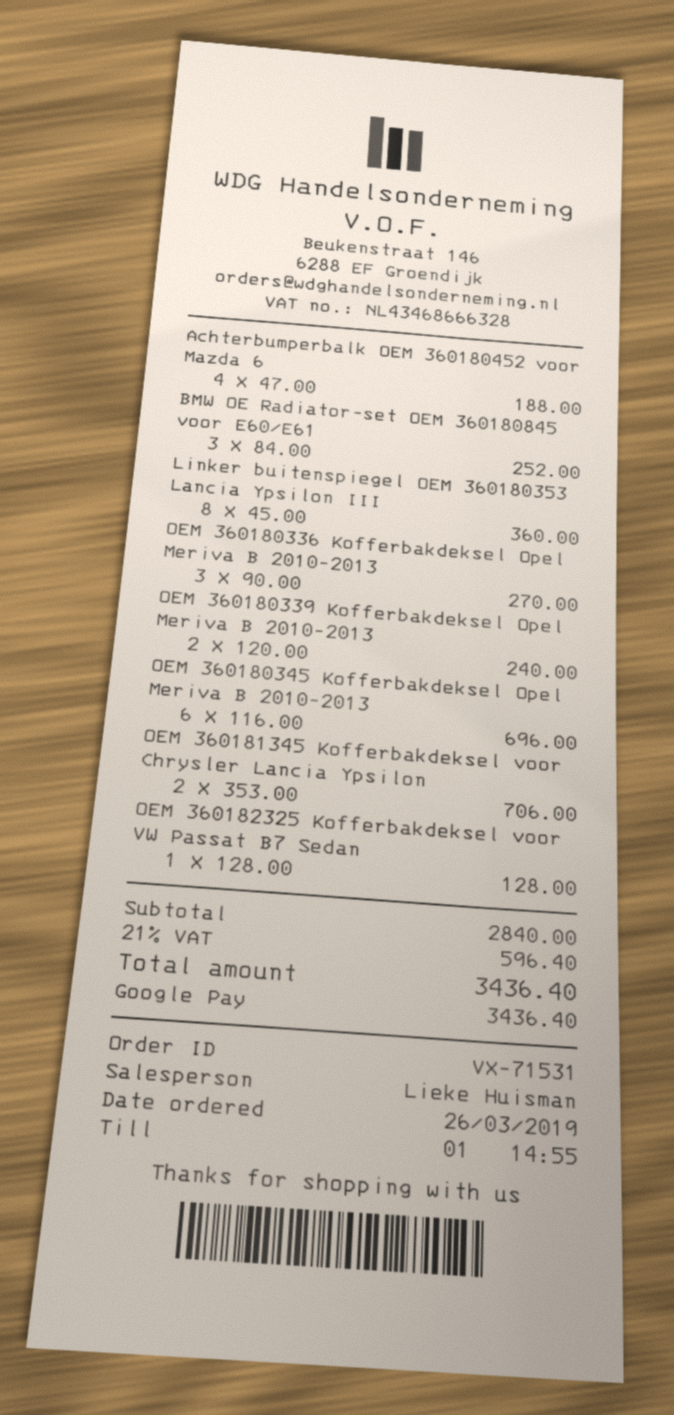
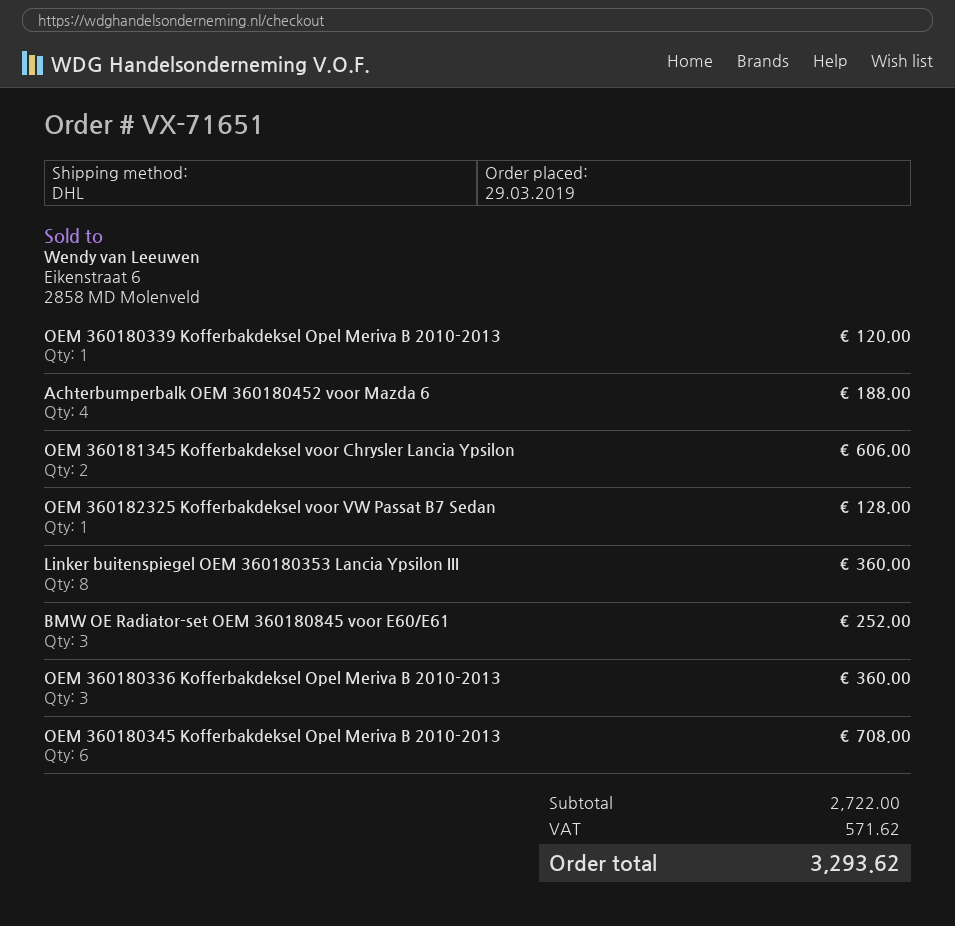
order number: VX-71531 -> VX-71651
order date: 2019-03-26 -> 2019-03-29
OEM 360180336 Kofferbakdeksel Opel Meriva B 2010-2013: 3 for 270.00 -> 3 for 360.00
OEM 360180339 Kofferbakdeksel Opel Meriva B 2010-2013: 2 for 240.00 -> 1 for 120.00
OEM 360180345 Kofferbakdeksel Opel Meriva B 2010-2013: 6 for 696.00 -> 6 for 708.00
OEM 360181345 Kofferbakdeksel voor Chrysler Lancia Ypsilon: 2 for 706.00 -> 2 for 606.00
subtotal: 2840.00 -> 2722.00
tax: 596.40 -> 571.62
total: 3436.40 -> 3293.62

